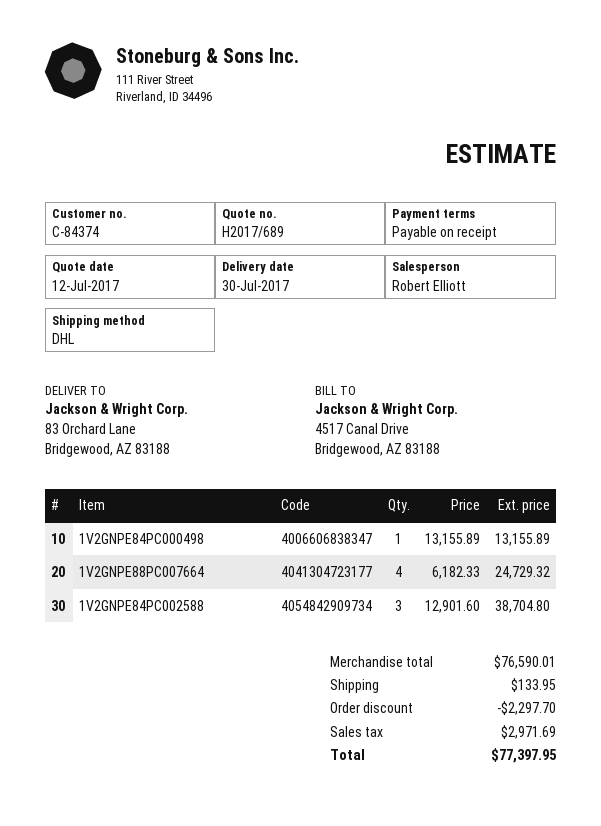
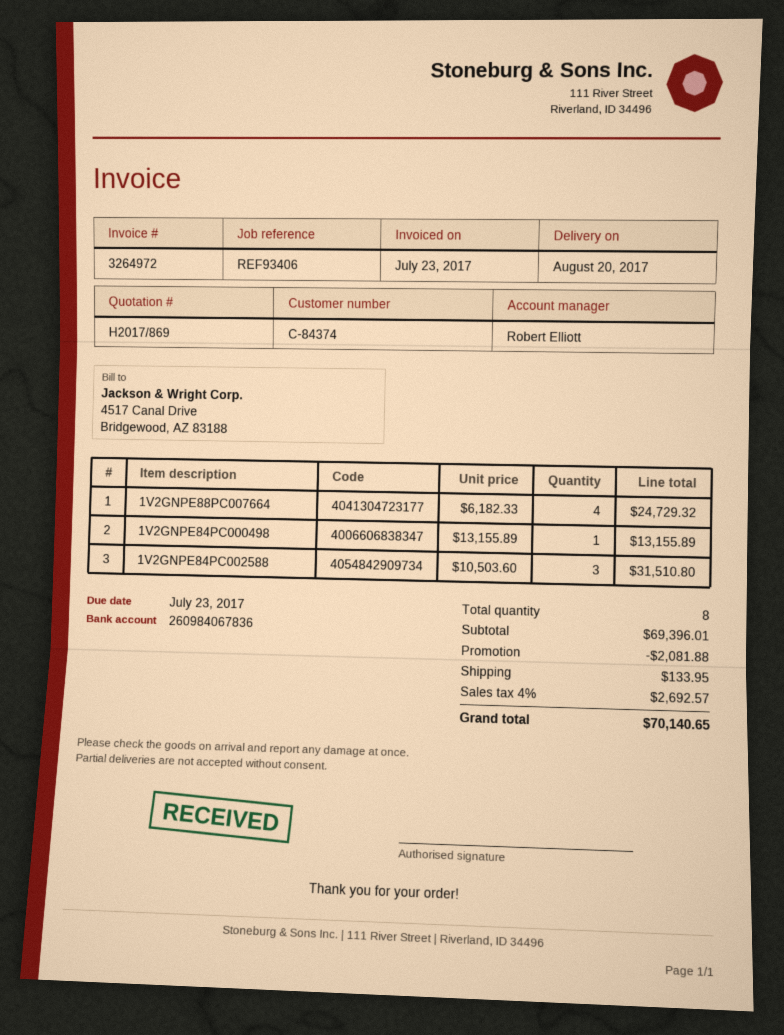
quote number: H2017/689 -> H2017/869
delivery date: 2017-07-30 -> 2017-08-20
1V2GNPE84PC002588: 3 x 12901.60 = 38704.80 -> 3 x 10503.60 = 31510.80
subtotal: 76590.01 -> 69396.01
discount: 2297.70 -> 2081.88
tax: 2971.69 -> 2692.57
total: 77397.95 -> 70140.65

